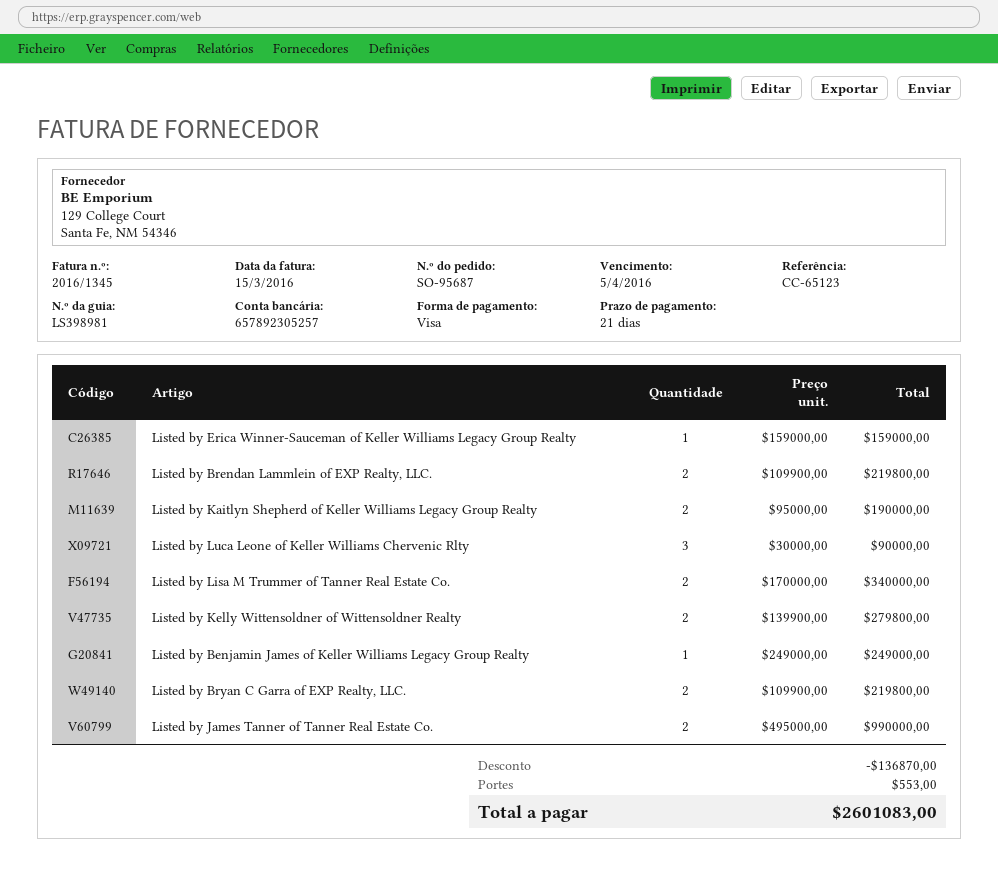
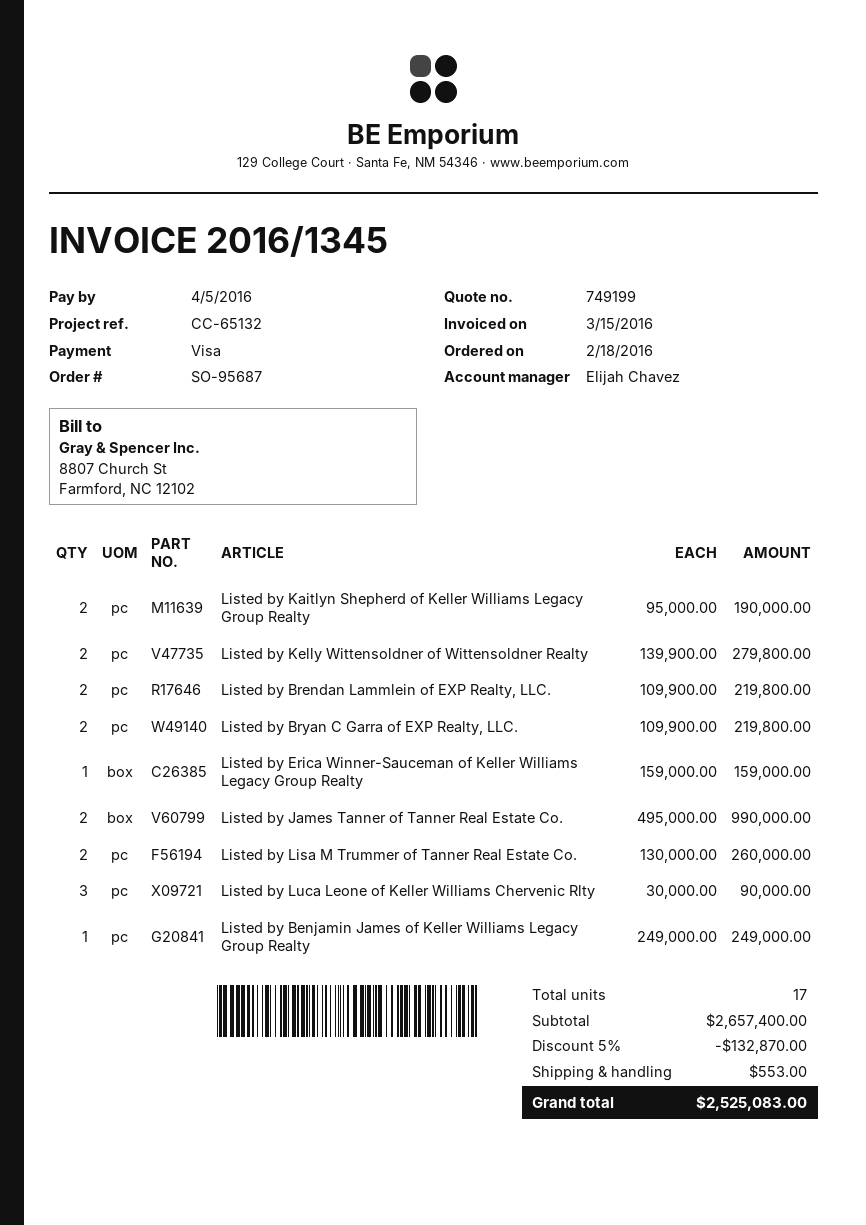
reference: CC-65123 -> CC-65132
Listed by Lisa M Trummer of Tanner Real Estate Co.: 2 x 170000.00 = 340000.00 -> 2 x 130000.00 = 260000.00
discount: 136870.00 -> 132870.00
total: 2601083.00 -> 2525083.00

